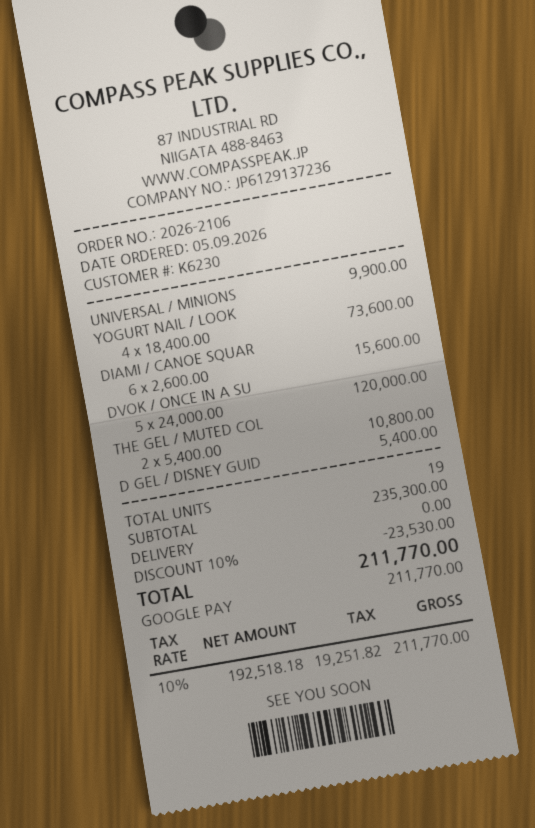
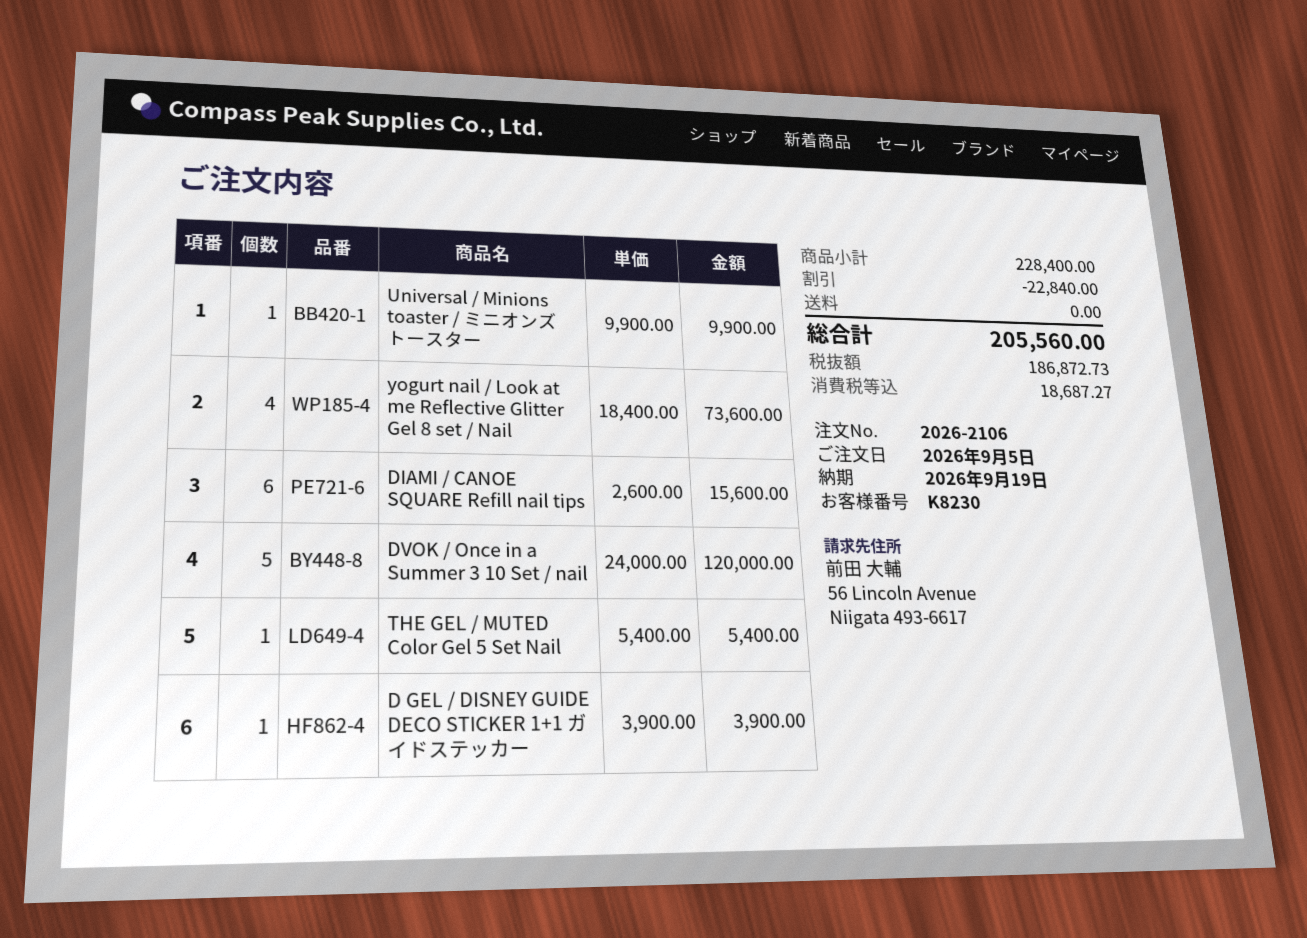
customer number: K6230 -> K8230
THE GEL / MUTED COL: 2 x 5400.00 = 10800.00 -> 1 x 5400.00 = 5400.00
D GEL / DISNEY GUID: 1 x 5400.00 = 5400.00 -> 1 x 3900.00 = 3900.00
subtotal: 235300.00 -> 228400.00
discount: 23530.00 -> 22840.00
net: 192518.18 -> 186872.73
tax: 19251.82 -> 18687.27
total: 211770.00 -> 205560.00

